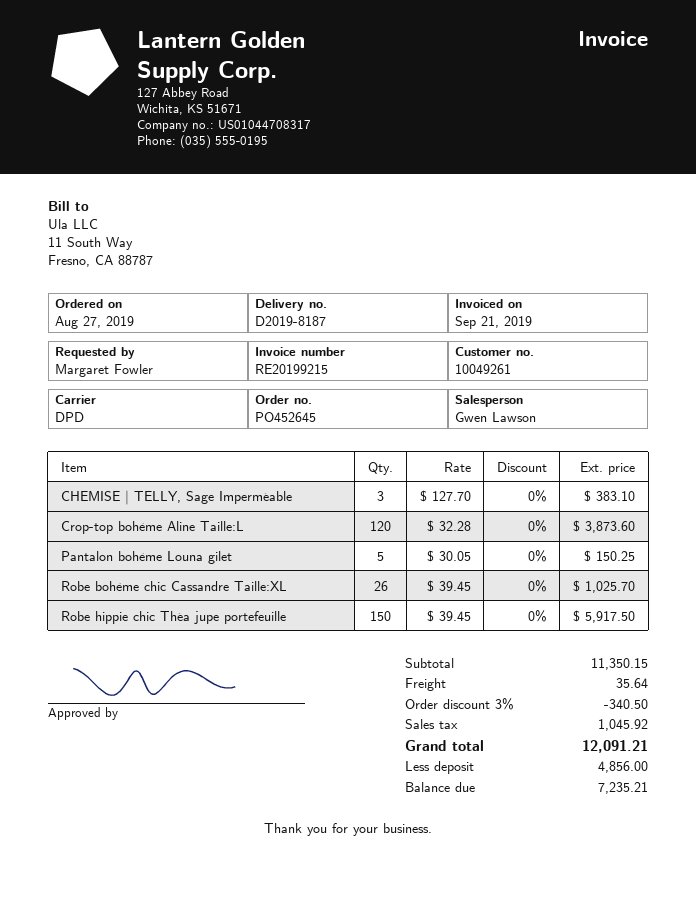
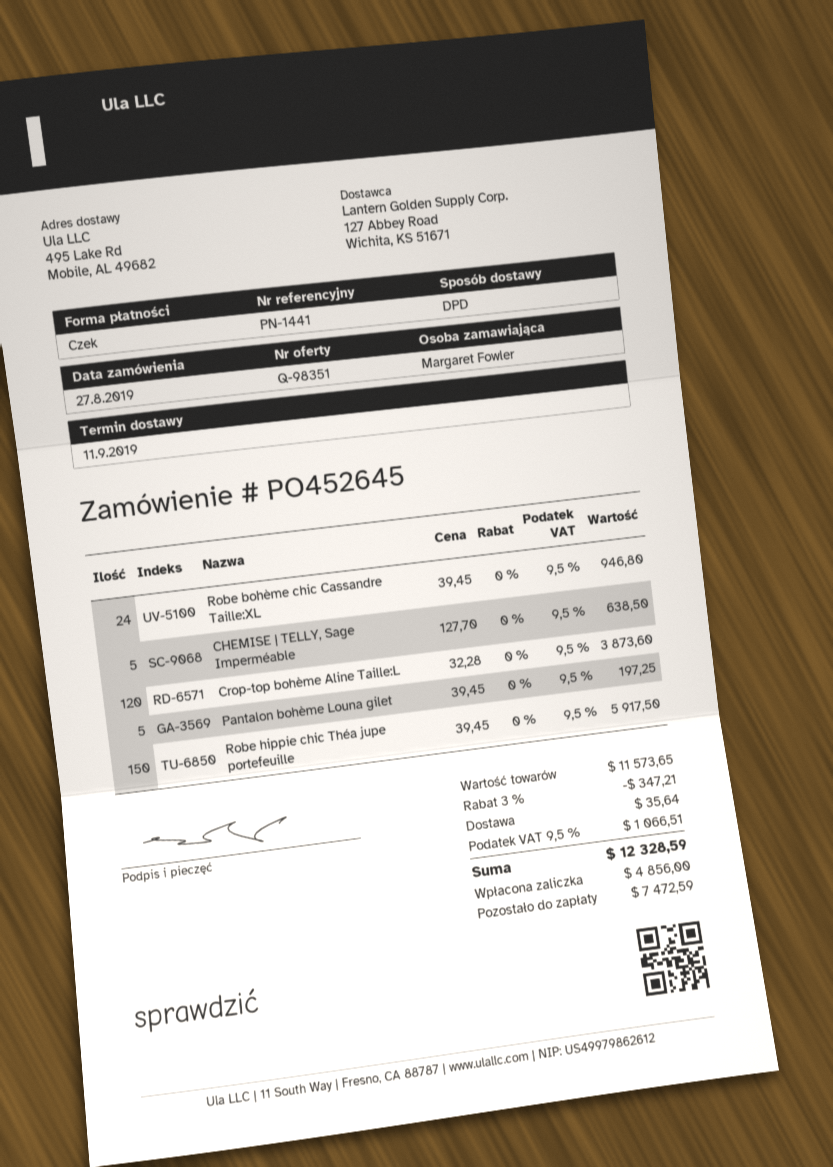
CHEMISE | TELLY, Sage Imperméable: 3 x 127.70 = 383.10 -> 5 x 127.70 = 638.50
Pantalon bohème Louna gilet: 5 x 30.05 = 150.25 -> 5 x 39.45 = 197.25
Robe bohème chic Cassandre Taille:XL: 26 x 39.45 = 1025.70 -> 24 x 39.45 = 946.80
subtotal: 11350.15 -> 11573.65
discount: 3% = 340.50 -> 3% = 347.21
tax: 1045.92 -> 1066.51
total: 12091.21 -> 12328.59
balance: 7235.21 -> 7472.59

